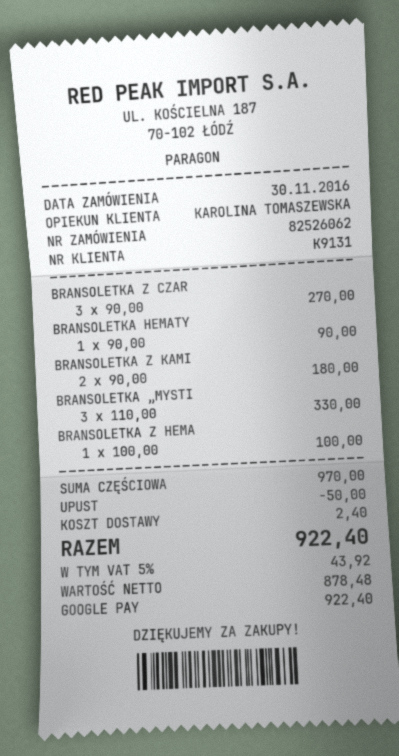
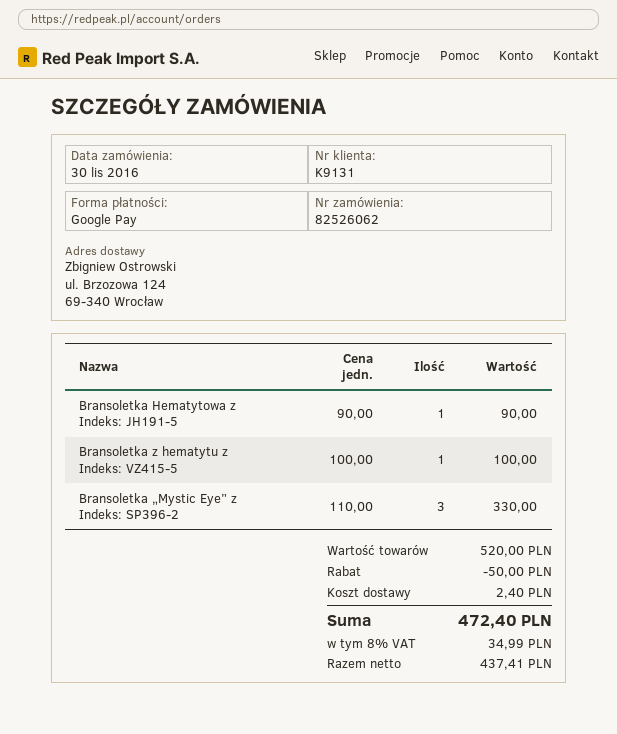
BRANSOLETKA Z CZAR: 3 x 90.00 = 270.00 -> none
BRANSOLETKA Z KAMI: 2 x 90.00 = 180.00 -> none
subtotal: 970.00 -> 520.00
net: 878.48 -> 437.41
tax: 5% = 43.92 -> 8% = 34.99
total: 922.40 -> 472.40

